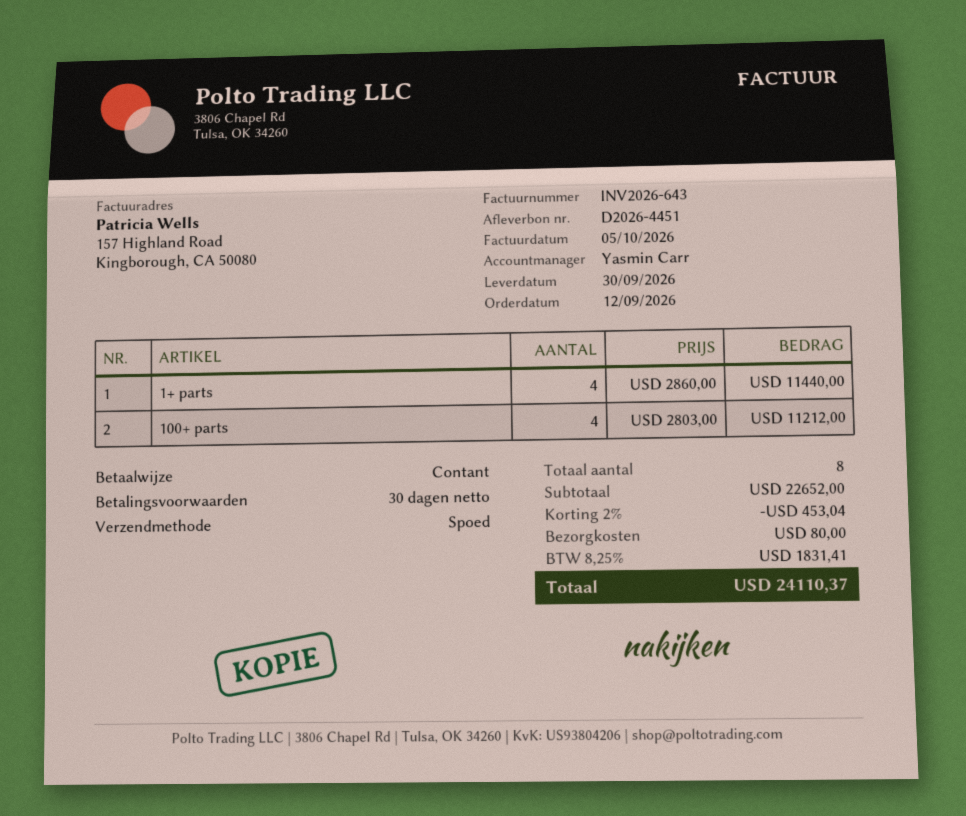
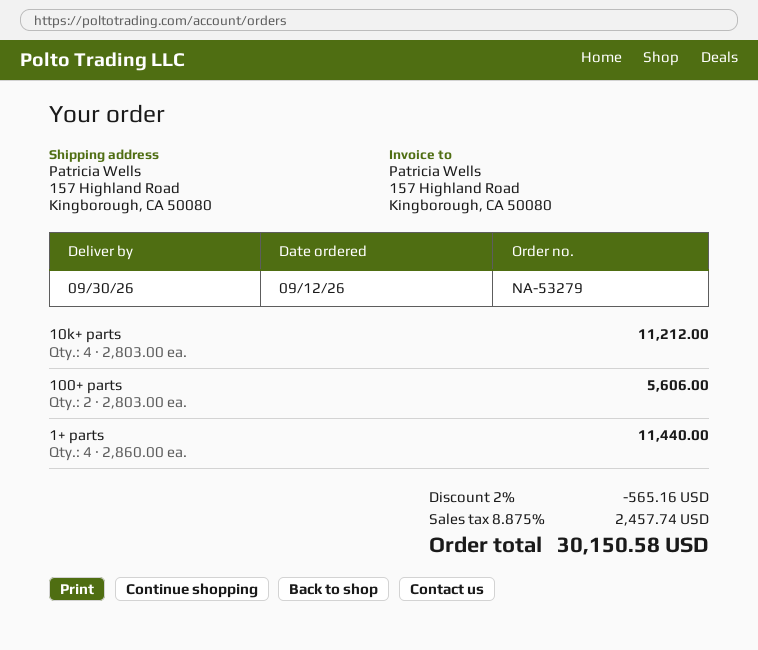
100+ parts: 4 x 2803.00 = 11212.00 -> 2 x 2803.00 = 5606.00
10k+ parts: none -> 4 x 2803.00 = 11212.00
discount: 2% = 453.04 -> 2% = 565.16
shipping: 80.00 -> none
tax: 8.25% = 1831.41 -> 8.875% = 2457.74
total: 24110.37 -> 30150.58

